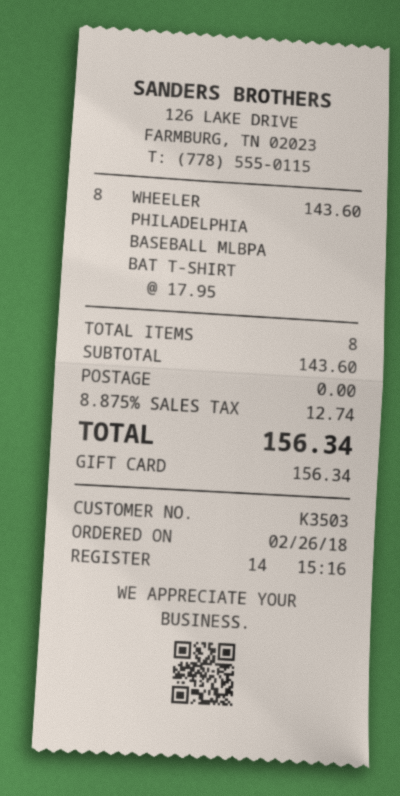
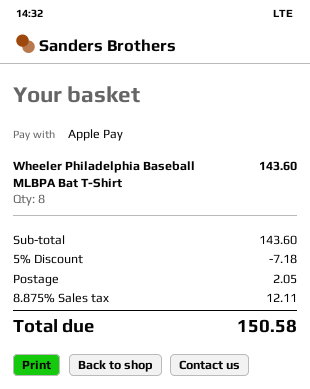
payment method: gift card -> Apple Pay
discount: none -> 5% = 7.18
shipping: 0.00 -> 2.05
tax: 8.875% = 12.74 -> 8.875% = 12.11
total: 156.34 -> 150.58

